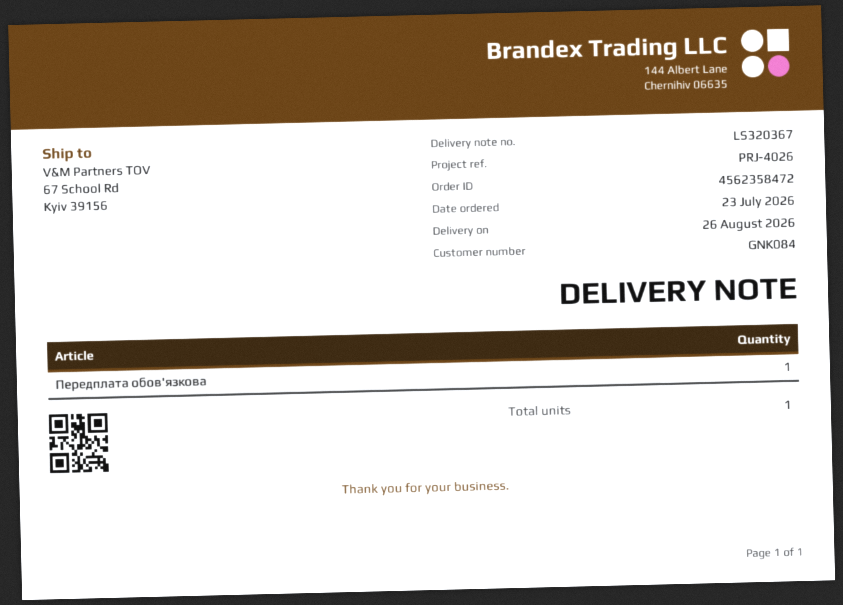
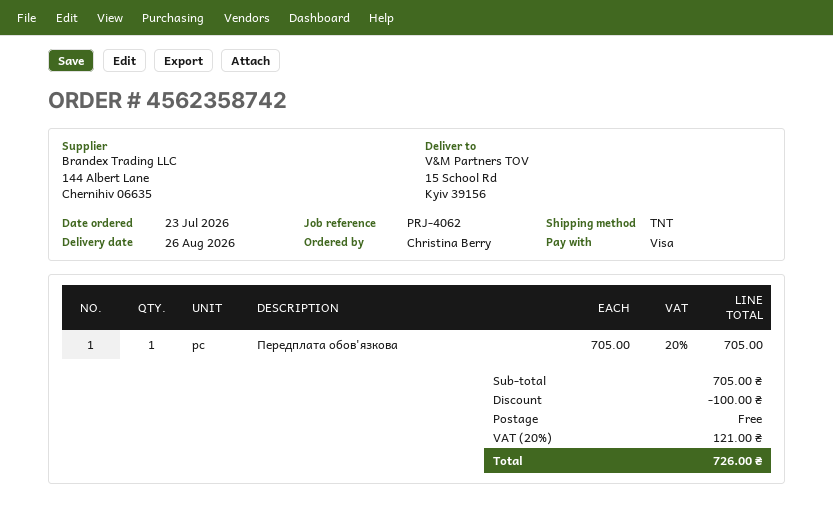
order number: 4562358472 -> 4562358742
reference: PRJ-4026 -> PRJ-4062
ship to: 67 School Rd, Kyiv 39156 -> 15 School Rd, Kyiv 39156

